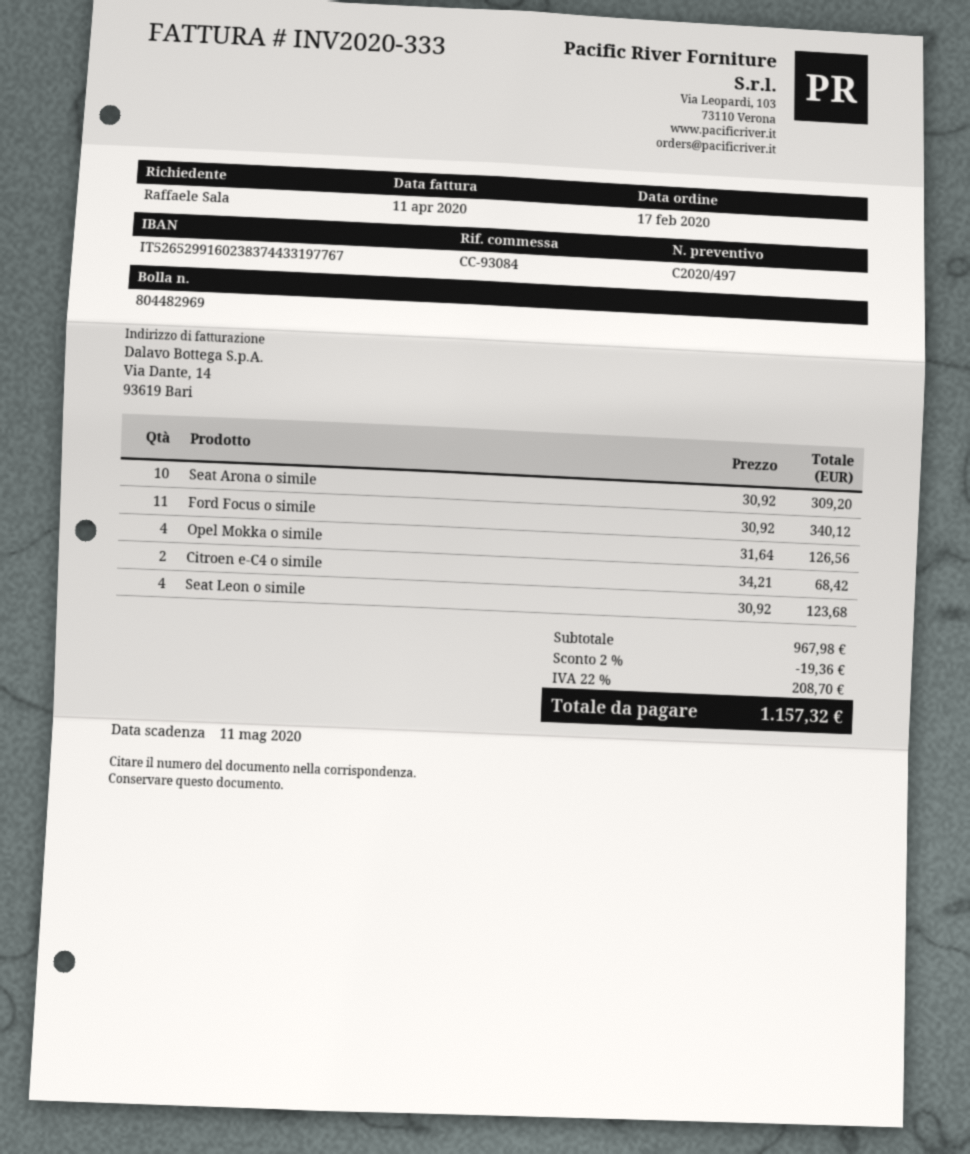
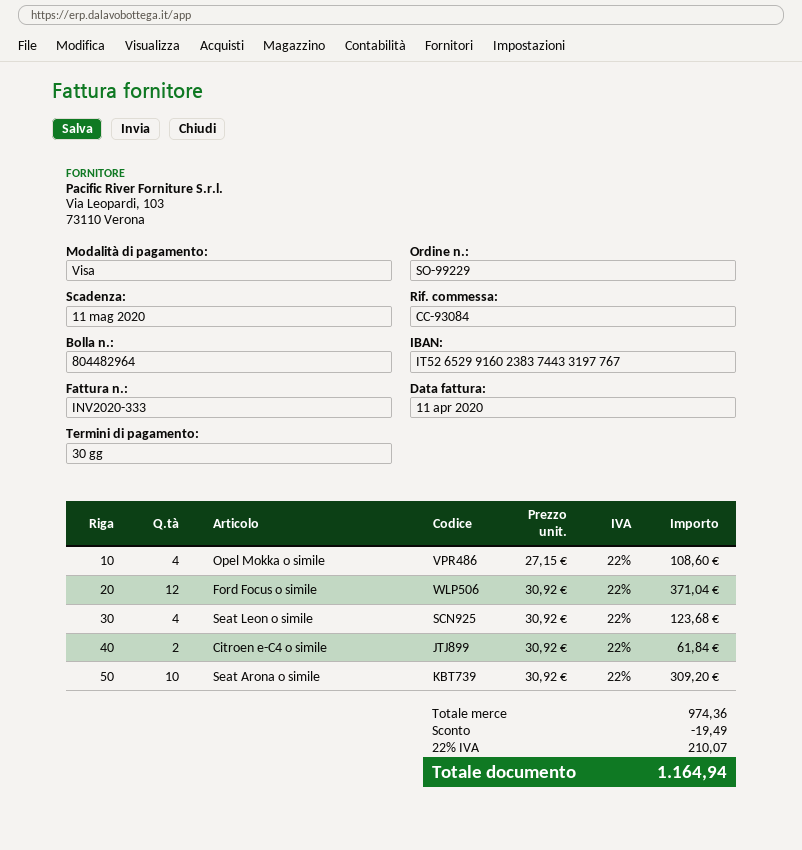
delivery note number: 804482969 -> 804482964
Ford Focus o simile: 11 x 30.92 = 340.12 -> 12 x 30.92 = 371.04
Opel Mokka o simile: 4 x 31.64 = 126.56 -> 4 x 27.15 = 108.60
Citroen e-C4 o simile: 2 x 34.21 = 68.42 -> 2 x 30.92 = 61.84
subtotal: 967.98 -> 974.36
discount: 19.36 -> 19.49
tax: 22% = 208.70 -> 22% = 210.07
total: 1157.32 -> 1164.94

